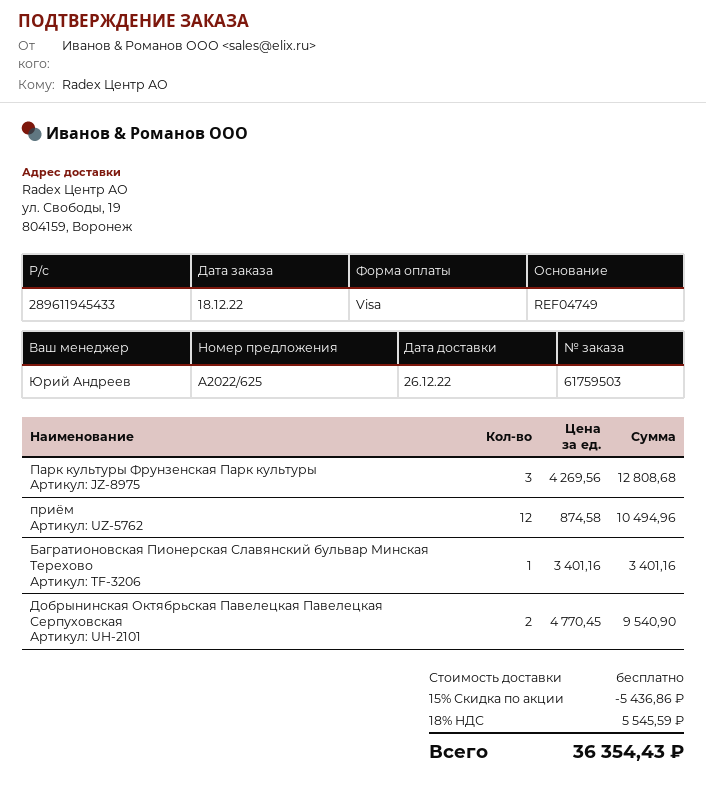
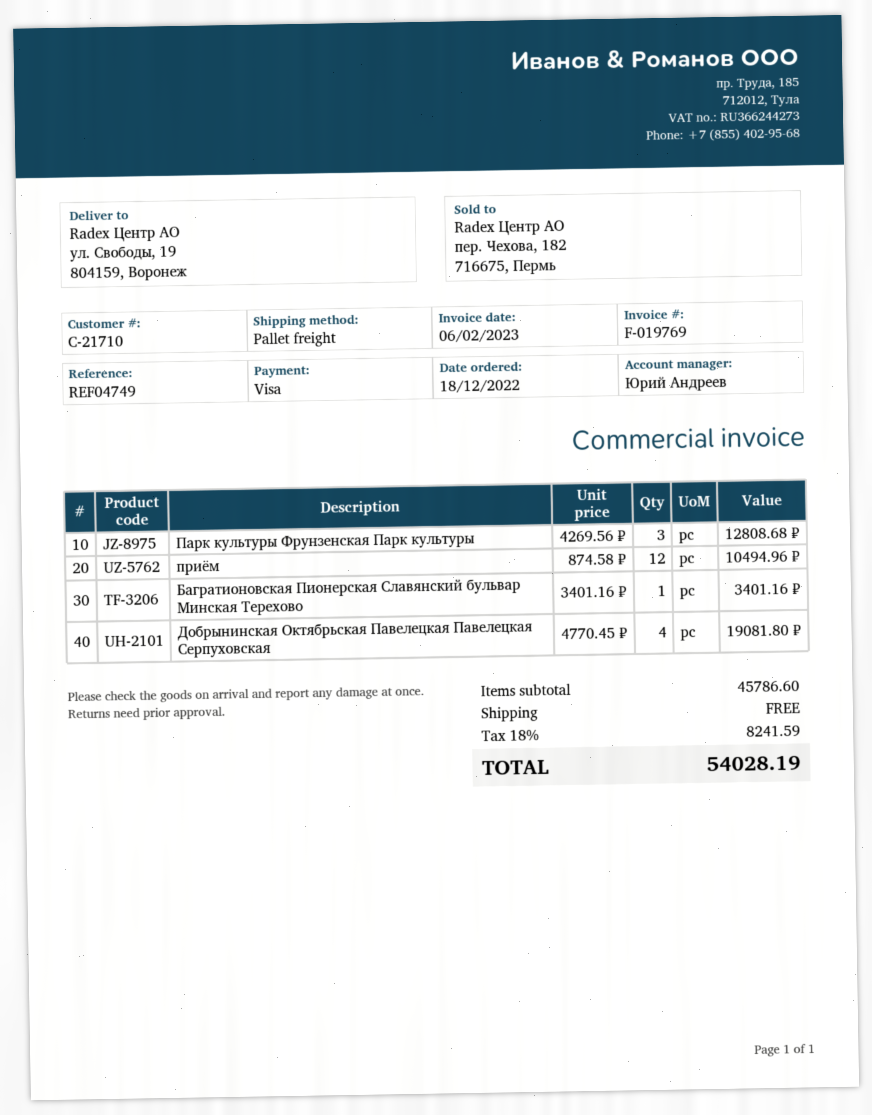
Добрынинская Октябрьская Павелецкая Павелецкая Серпуховская: 2 x 4770.45 = 9540.90 -> 4 x 4770.45 = 19081.80
discount: 15% = 5436.86 -> none
tax: 18% = 5545.59 -> 18% = 8241.59
total: 36354.43 -> 54028.19

